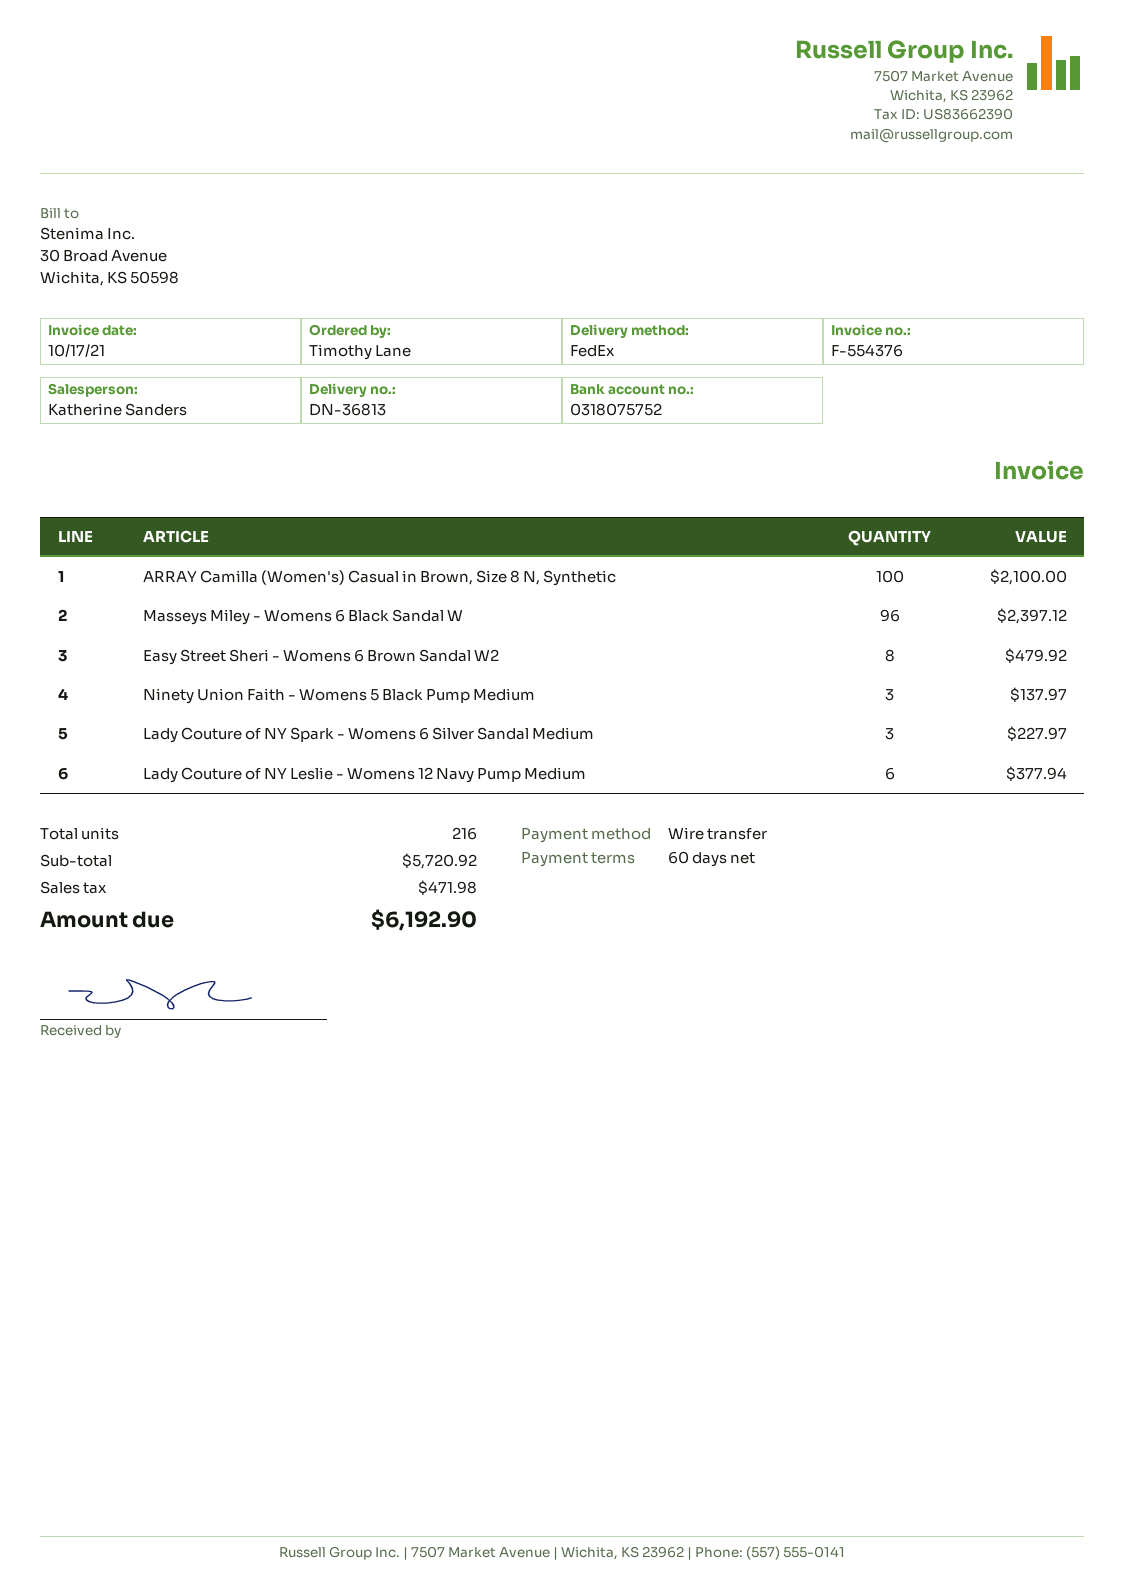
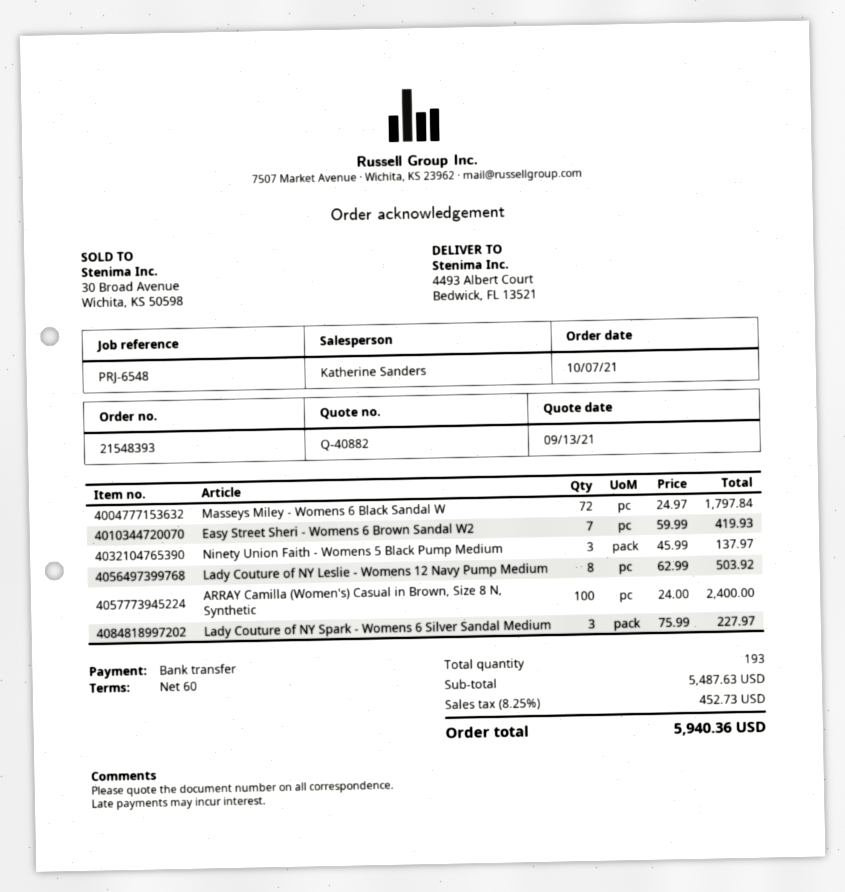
ARRAY Camilla (Women's) Casual in Brown, Size 8 N, Synthetic: 100 for 2100.00 -> 100 for 2400.00
Masseys Miley - Womens 6 Black Sandal W: 96 for 2397.12 -> 72 for 1797.84
Easy Street Sheri - Womens 6 Brown Sandal W2: 8 for 479.92 -> 7 for 419.93
Lady Couture of NY Leslie - Womens 12 Navy Pump Medium: 6 for 377.94 -> 8 for 503.92
total quantity: 216 -> 193
subtotal: 5720.92 -> 5487.63
tax: 471.98 -> 452.73
total: 6192.90 -> 5940.36

